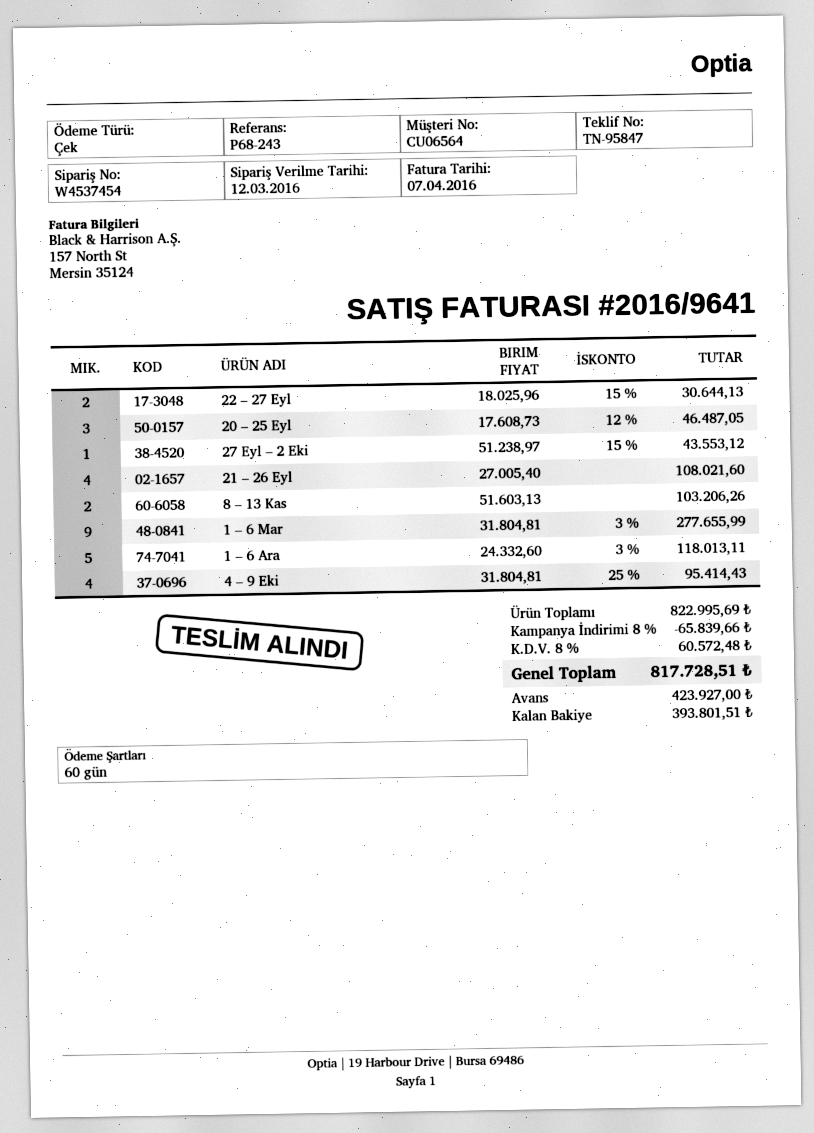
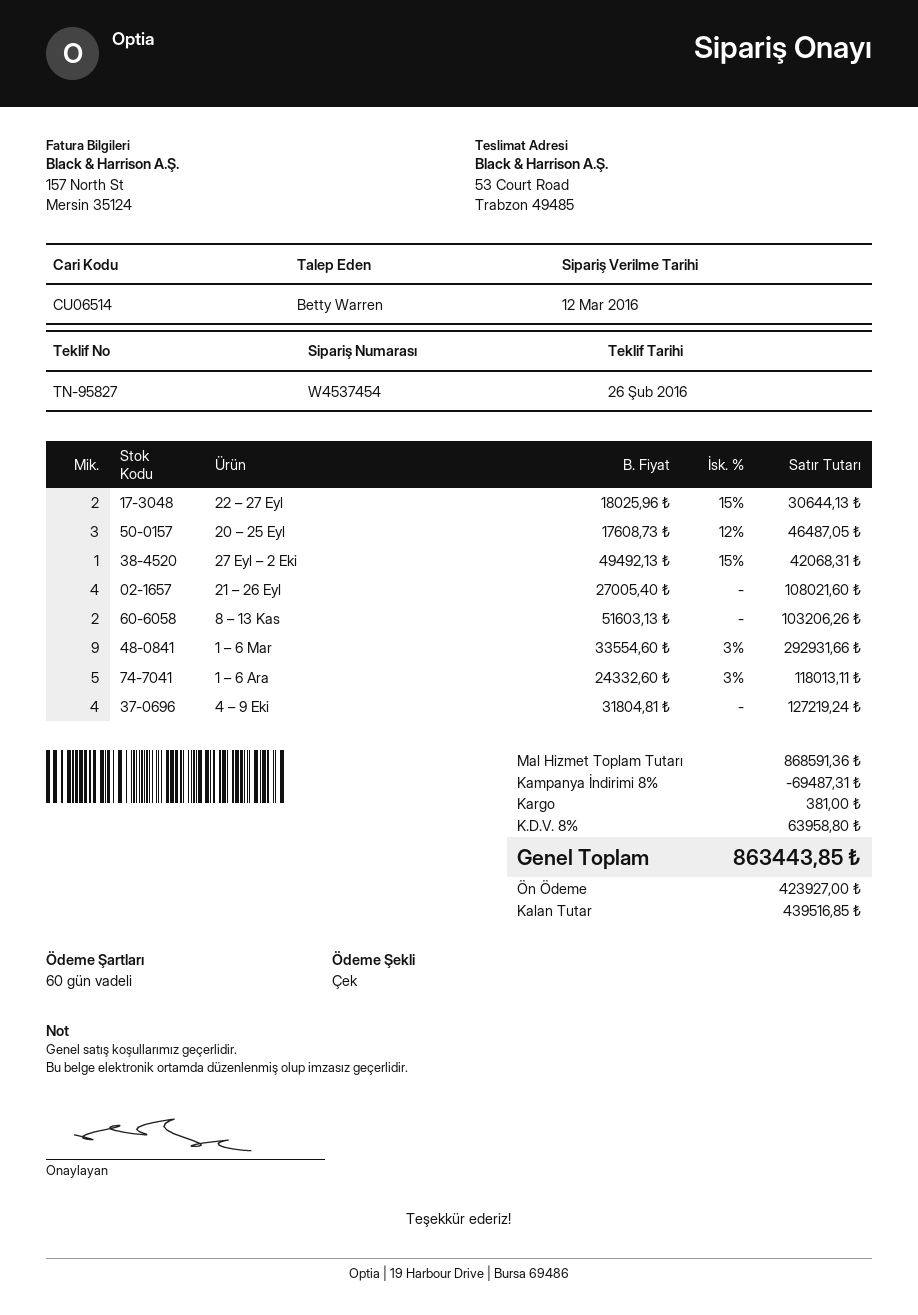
quote number: TN-95847 -> TN-95827
customer number: CU06564 -> CU06514
27 Eyl – 2 Eki: 1 x 51238.97 - 15% = 43553.12 -> 1 x 49492.13 - 15% = 42068.31
1 – 6 Mar: 9 x 31804.81 - 3% = 277655.99 -> 9 x 33554.60 - 3% = 292931.66
4 – 9 Eki: 4 x 31804.81 - 25% = 95414.43 -> 4 x 31804.81 = 127219.24
subtotal: 822995.69 -> 868591.36
discount: 8% = 65839.66 -> 8% = 69487.31
shipping: none -> 381.00
tax: 8% = 60572.48 -> 8% = 63958.80
total: 817728.51 -> 863443.85
balance: 393801.51 -> 439516.85

